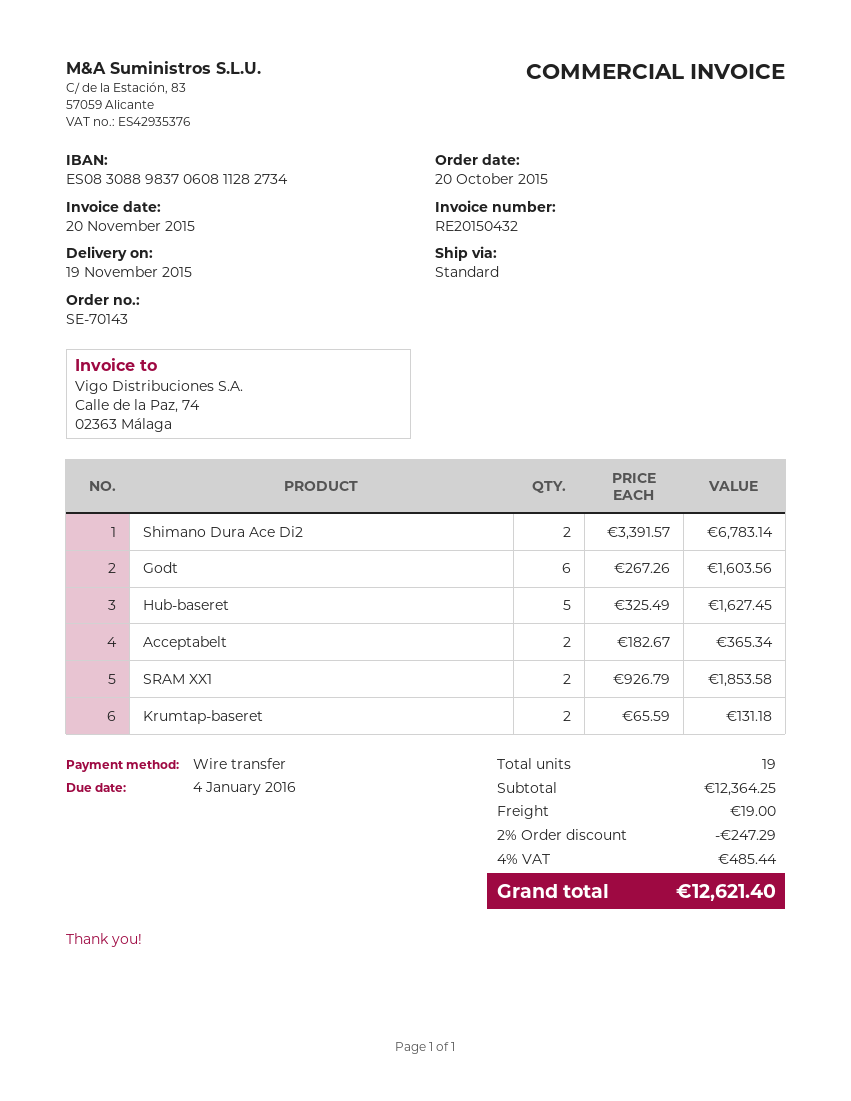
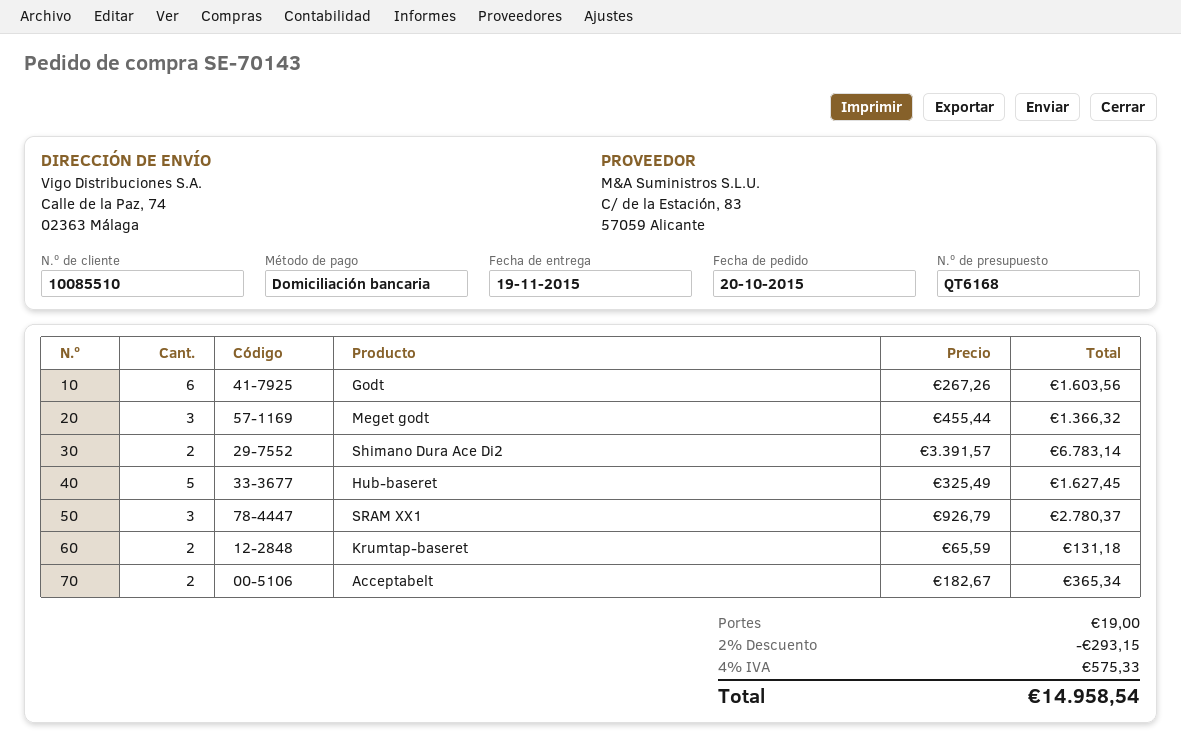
payment method: bank transfer -> direct debit
SRAM XX1: 2 x 926.79 = 1853.58 -> 3 x 926.79 = 2780.37
Meget godt: none -> 3 x 455.44 = 1366.32
discount: 2% = 247.29 -> 2% = 293.15
tax: 4% = 485.44 -> 4% = 575.33
total: 12621.40 -> 14958.54

